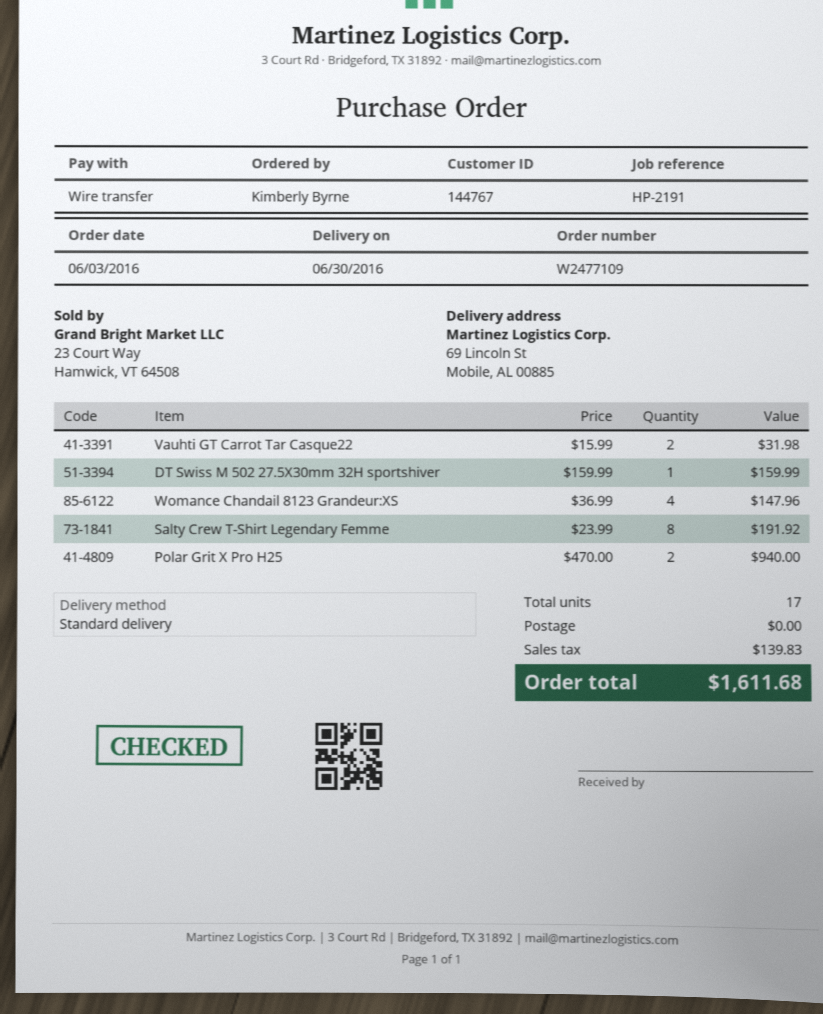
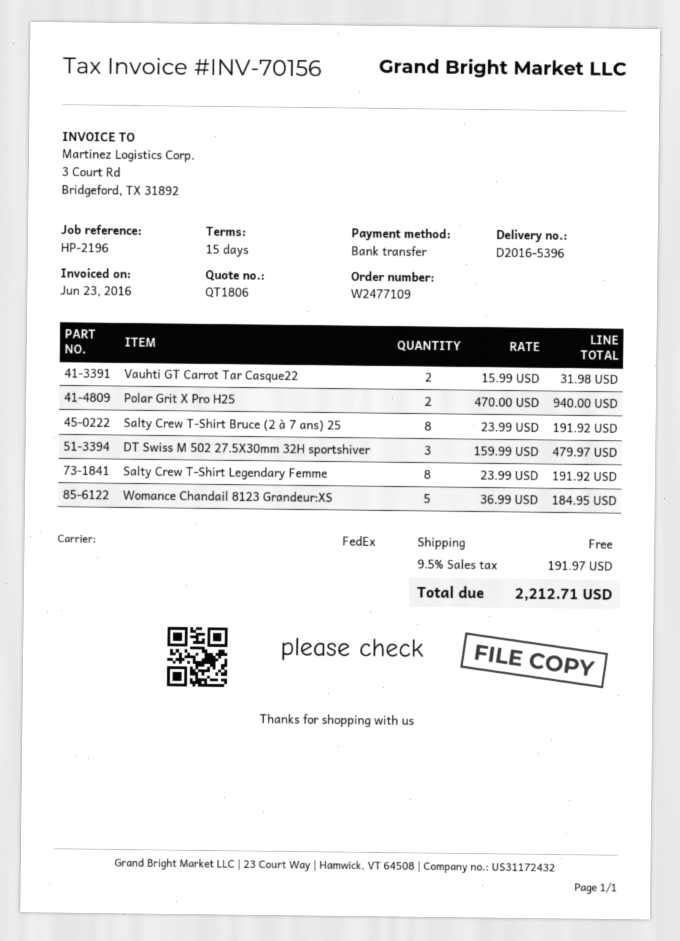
reference: HP-2191 -> HP-2196
shipping method: standard -> FedEx
DT Swiss M 502 27.5X30mm 32H sportshiver: 1 x 159.99 = 159.99 -> 3 x 159.99 = 479.97
Womance Chandail 8123 Grandeur:XS: 4 x 36.99 = 147.96 -> 5 x 36.99 = 184.95
Salty Crew T-Shirt Bruce (2 à 7 ans) 25: none -> 8 x 23.99 = 191.92
tax: 139.83 -> 191.97
total: 1611.68 -> 2212.71

